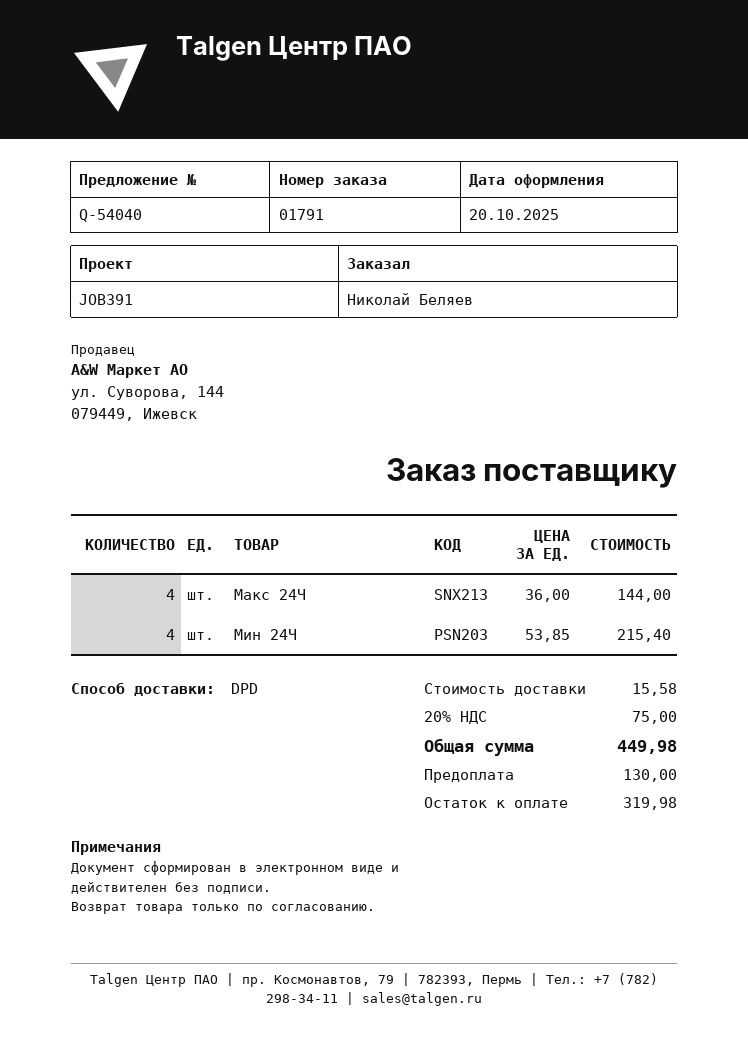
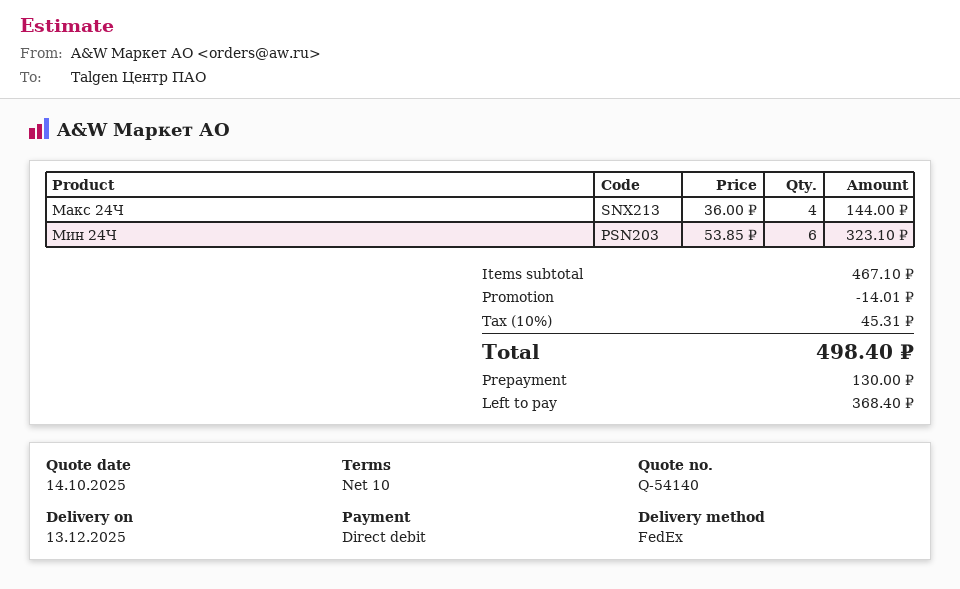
quote number: Q-54040 -> Q-54140
shipping method: DPD -> FedEx
Мин 24Ч: 4 x 53.85 = 215.40 -> 6 x 53.85 = 323.10
discount: none -> 14.01
shipping: 15.58 -> none
tax: 20% = 75.00 -> 10% = 45.31
total: 449.98 -> 498.40
balance: 319.98 -> 368.40

